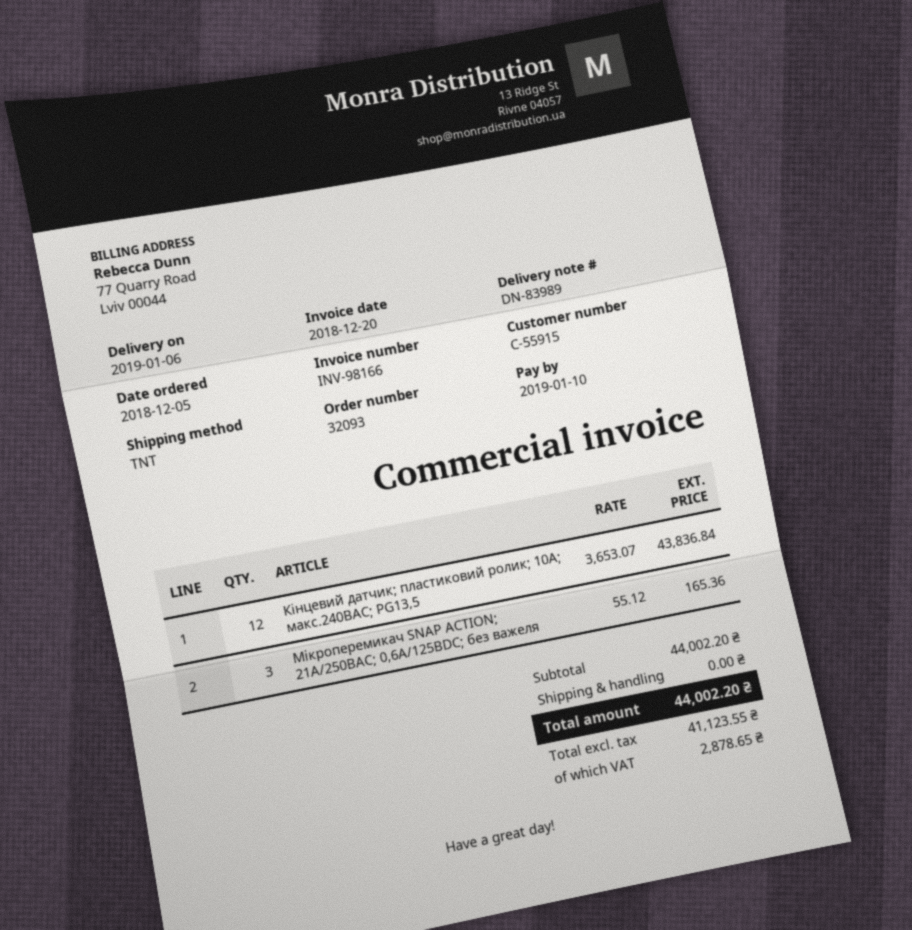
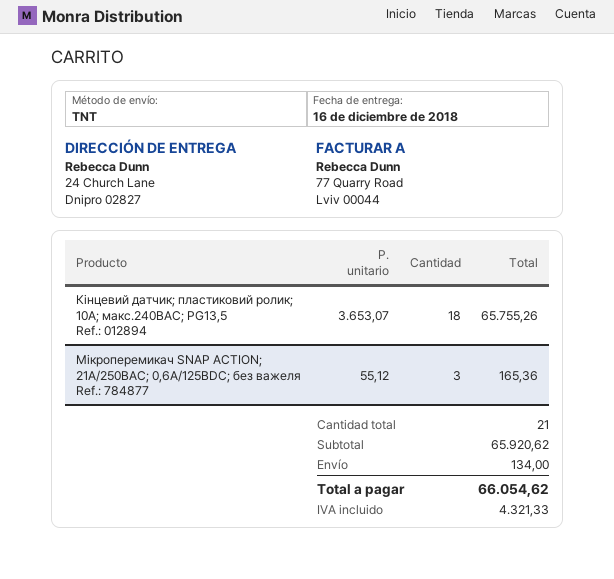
delivery date: 2019-01-06 -> 2018-12-16
Кінцевий датчик; пластиковий ролик; 10А; макс.240ВAC; PG13,5: 12 x 3653.07 = 43836.84 -> 18 x 3653.07 = 65755.26
subtotal: 44002.20 -> 65920.62
shipping: 0.00 -> 134.00
tax: 2878.65 -> 4321.33
total: 44002.20 -> 66054.62

